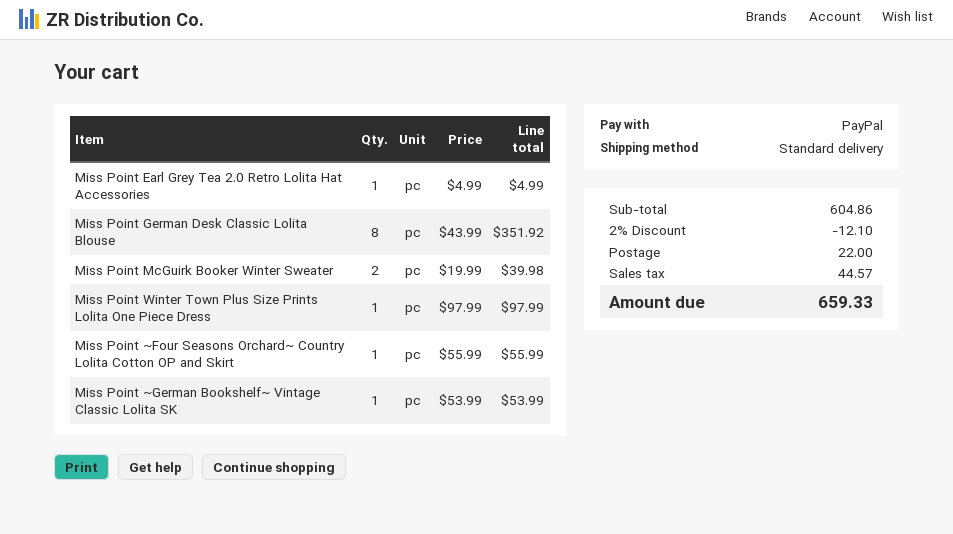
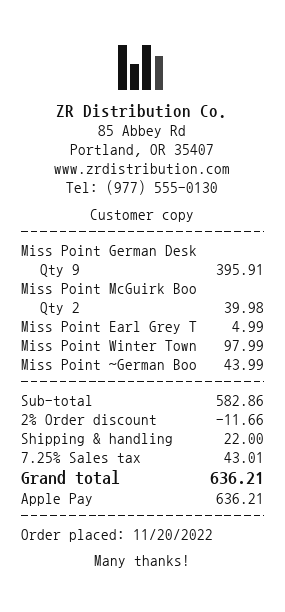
payment method: PayPal -> Apple Pay
Miss Point German Desk Classic Lolita Blouse: 8 for 351.92 -> 9 for 395.91
Miss Point ~Four Seasons Orchard~ Country Lolita Cotton OP and Skirt: 1 for 55.99 -> none
Miss Point ~German Bookshelf~ Vintage Classic Lolita SK: 1 for 53.99 -> 1 for 43.99
subtotal: 604.86 -> 582.86
discount: 2% = 12.10 -> 2% = 11.66
tax: 44.57 -> 43.01
total: 659.33 -> 636.21

